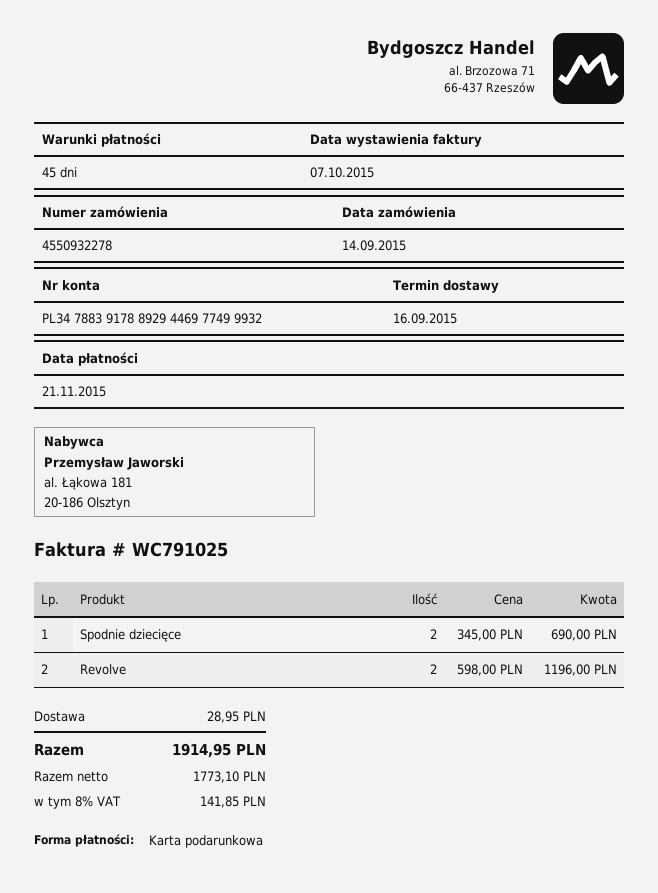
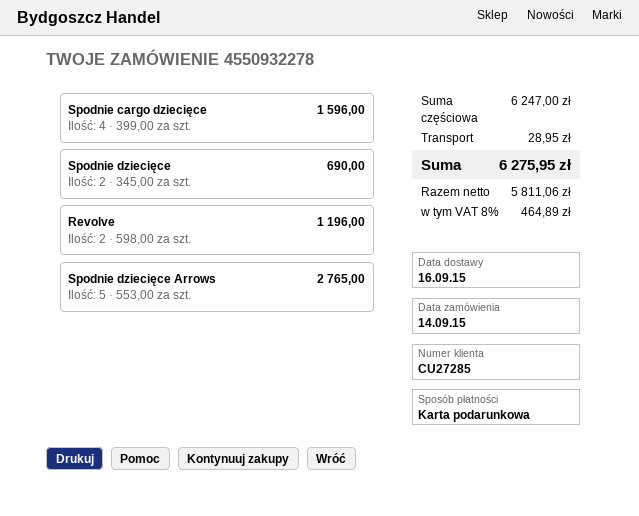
Spodnie cargo dziecięce: none -> 4 x 399.00 = 1596.00
Spodnie dziecięce Arrows: none -> 5 x 553.00 = 2765.00
net: 1773.10 -> 5811.06
tax: 8% = 141.85 -> 8% = 464.89
total: 1914.95 -> 6275.95

